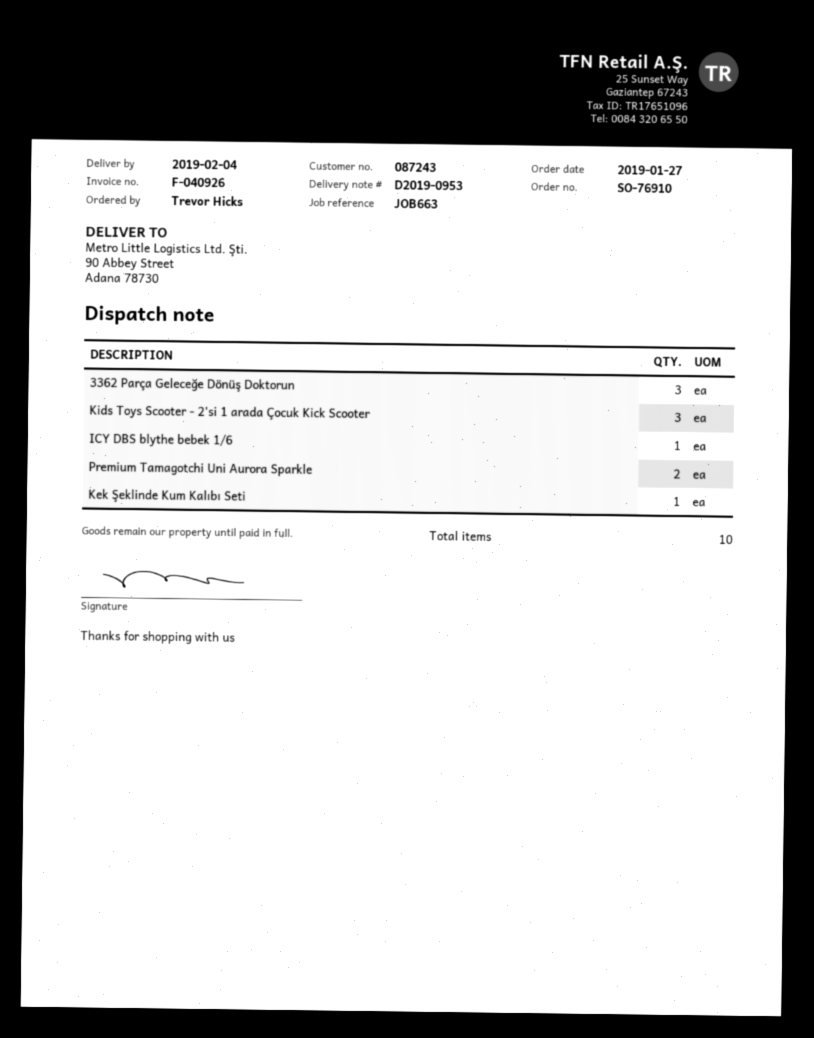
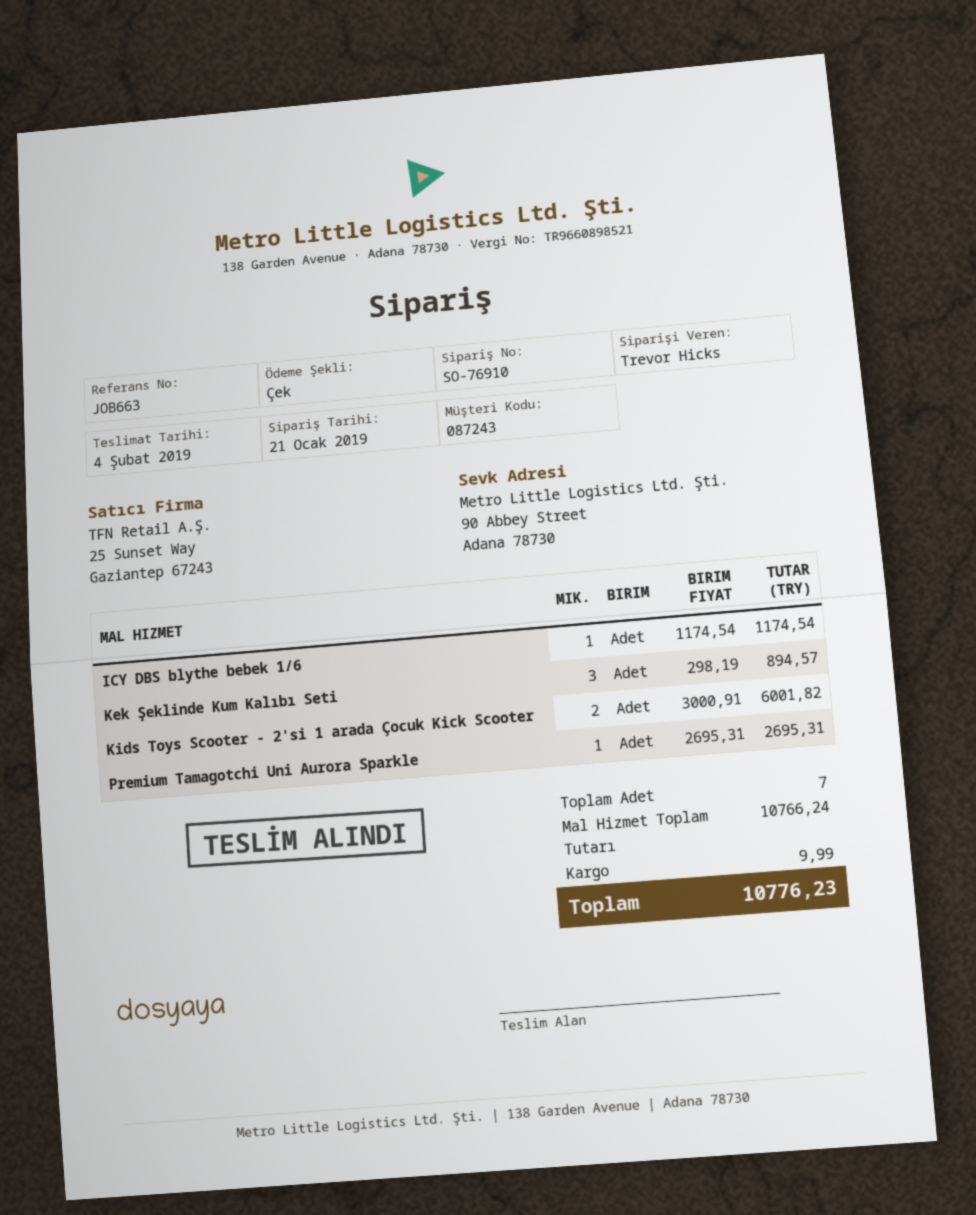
order date: 2019-01-27 -> 2019-01-21
3362 Parça Geleceğe Dönüş Doktorun: 3 -> none
Kids Toys Scooter - 2'si 1 arada Çocuk Kick Scooter: 3 -> 2
Premium Tamagotchi Uni Aurora Sparkle: 2 -> 1
Kek Şeklinde Kum Kalıbı Seti: 1 -> 3
total quantity: 10 -> 7

